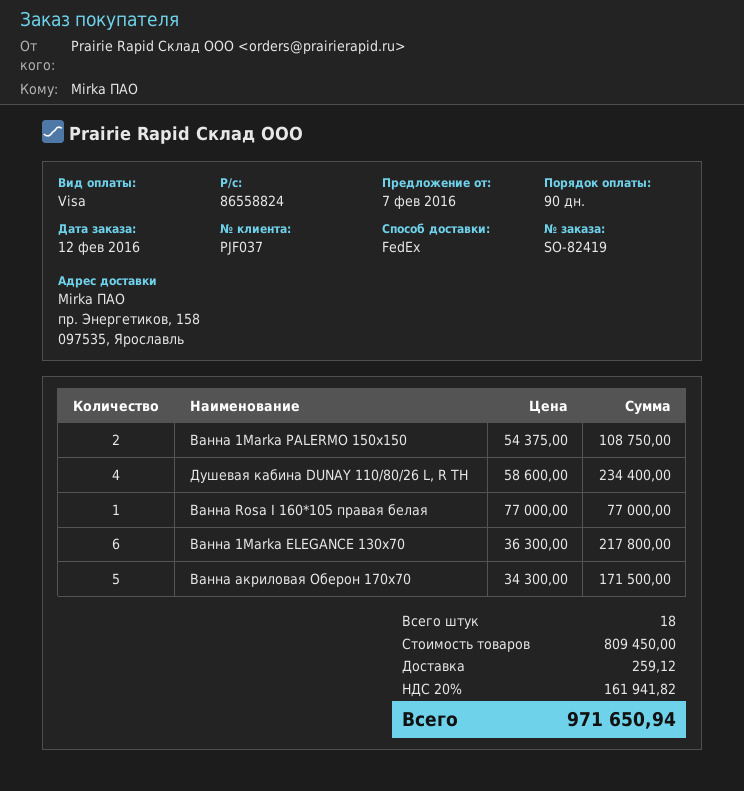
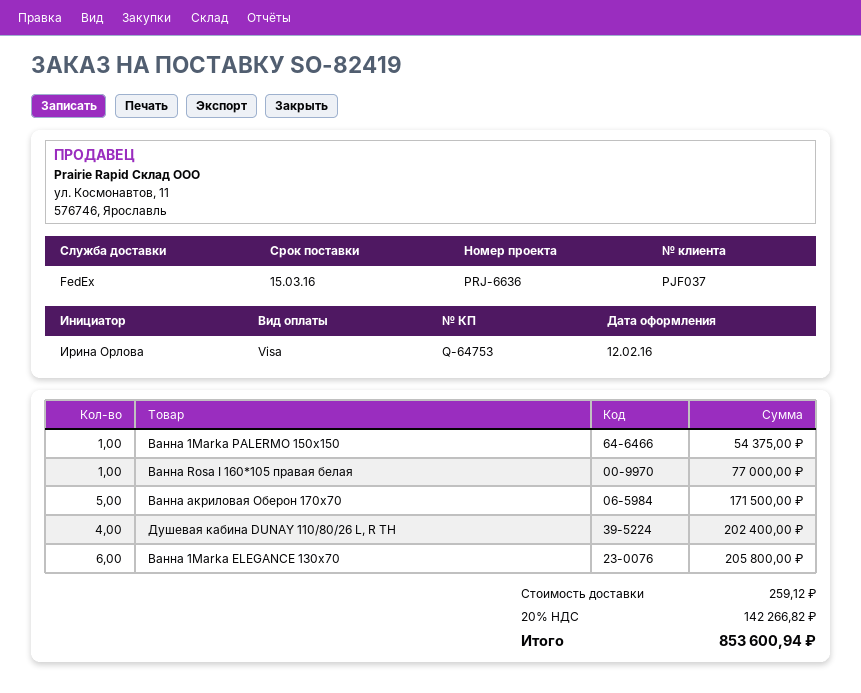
Ванна 1Marka PALERMO 150x150: 2 for 108750.00 -> 1 for 54375.00
Душевая кабина DUNAY 110/80/26 L, R ТН: 4 for 234400.00 -> 4 for 202400.00
Ванна 1Marka ELEGANCE 130x70: 6 for 217800.00 -> 6 for 205800.00
tax: 20% = 161941.82 -> 20% = 142266.82
total: 971650.94 -> 853600.94

